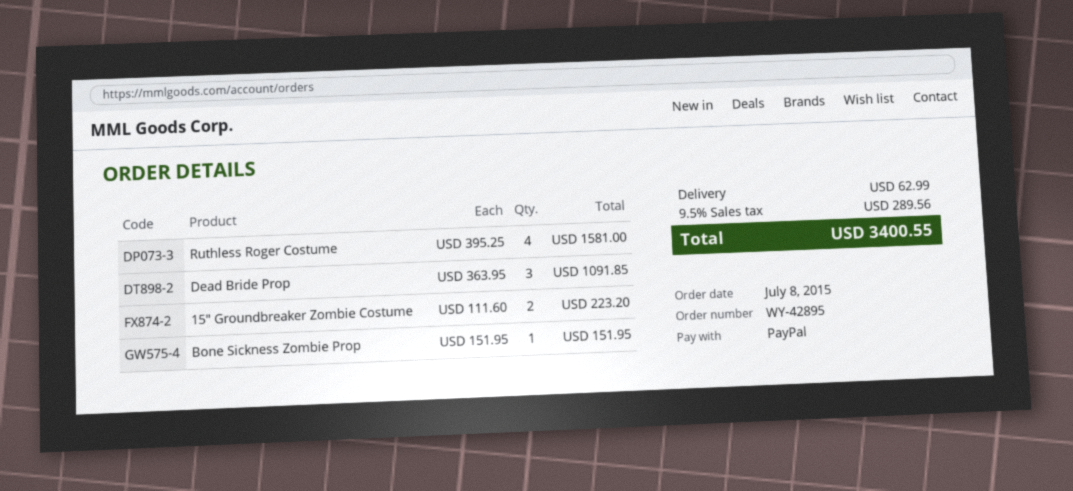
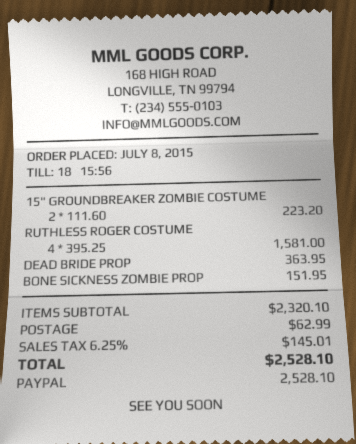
Dead Bride Prop: 3 x 363.95 = 1091.85 -> 1 x 363.95 = 363.95
tax: 9.5% = 289.56 -> 6.25% = 145.01
total: 3400.55 -> 2528.10

